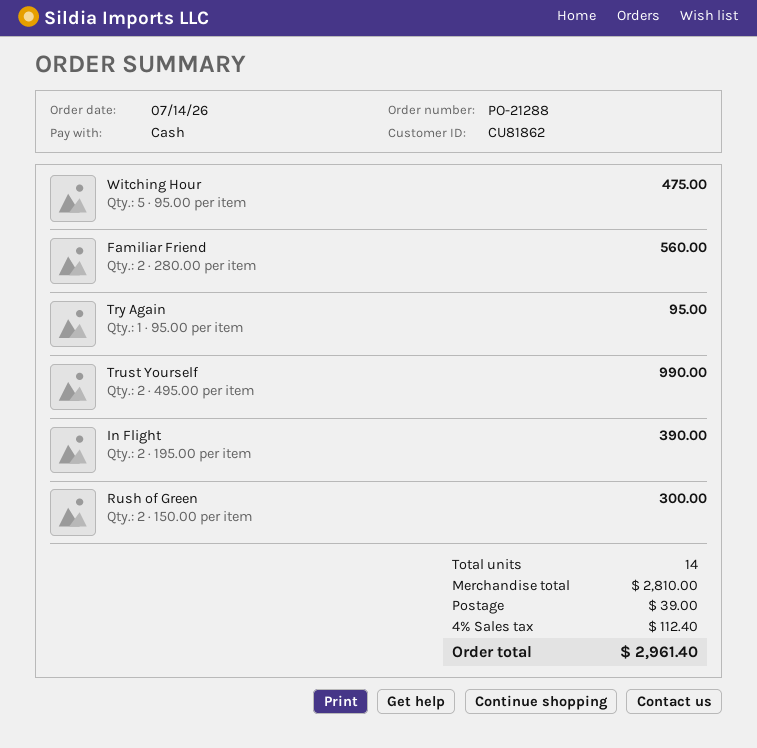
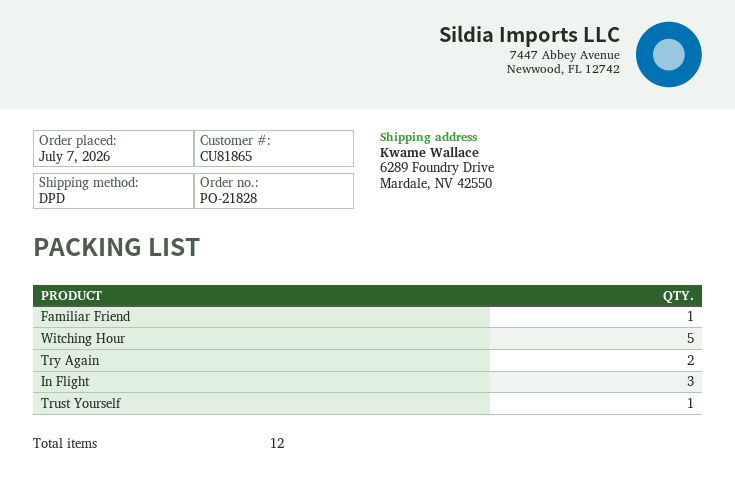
order number: PO-21288 -> PO-21828
order date: 2026-07-14 -> 2026-07-07
customer number: CU81862 -> CU81865
Familiar Friend: 2 -> 1
Try Again: 1 -> 2
Trust Yourself: 2 -> 1
In Flight: 2 -> 3
Rush of Green: 2 -> none
total quantity: 14 -> 12

